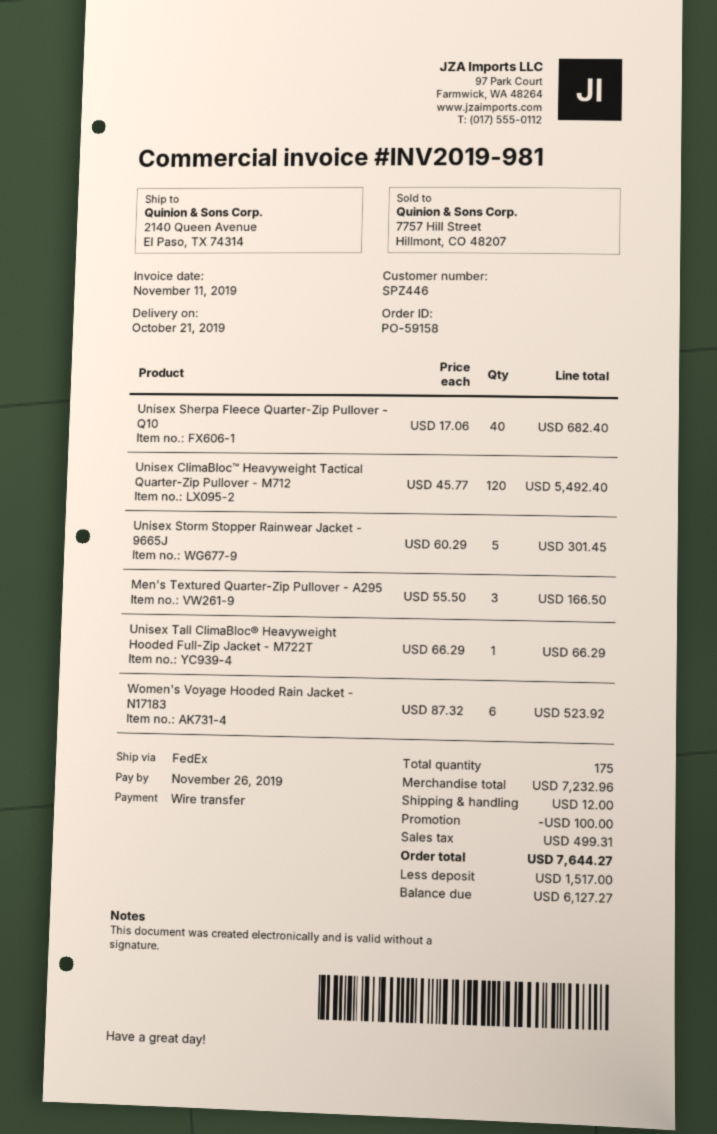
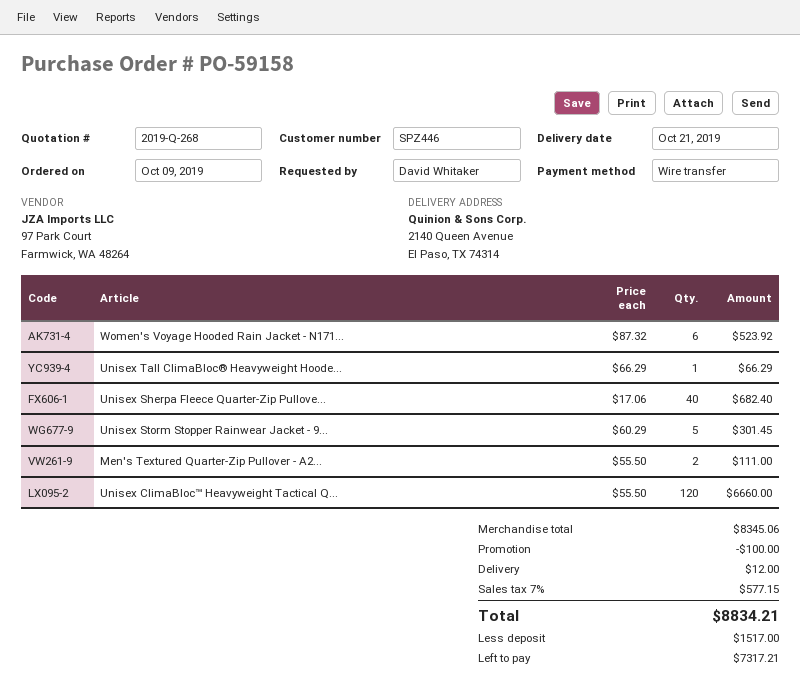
Unisex ClimaBloc™ Heavyweight Tactical Quarter-Zip Pullover - M712: 120 x 45.77 = 5492.40 -> 120 x 55.50 = 6660.00
Men's Textured Quarter-Zip Pullover - A295: 3 x 55.50 = 166.50 -> 2 x 55.50 = 111.00
subtotal: 7232.96 -> 8345.06
tax: 499.31 -> 577.15
total: 7644.27 -> 8834.21
balance: 6127.27 -> 7317.21

